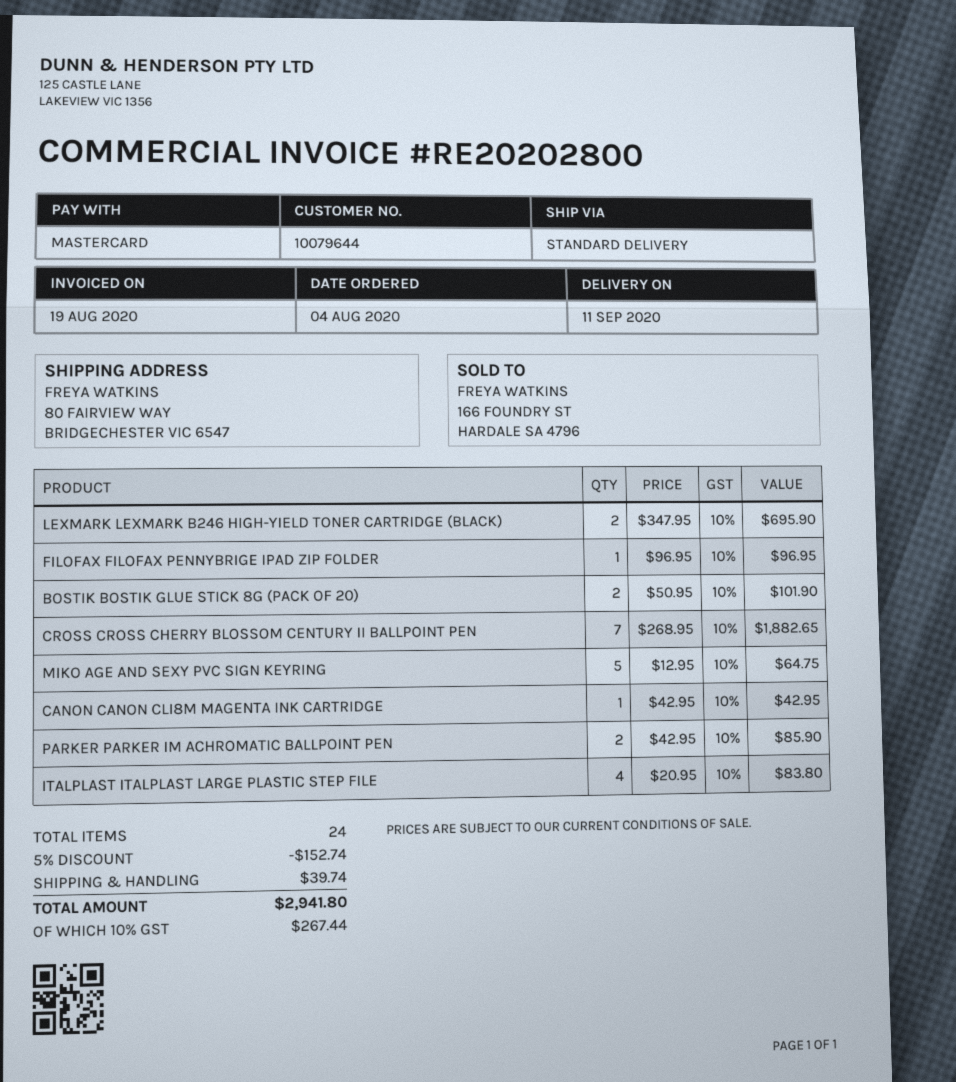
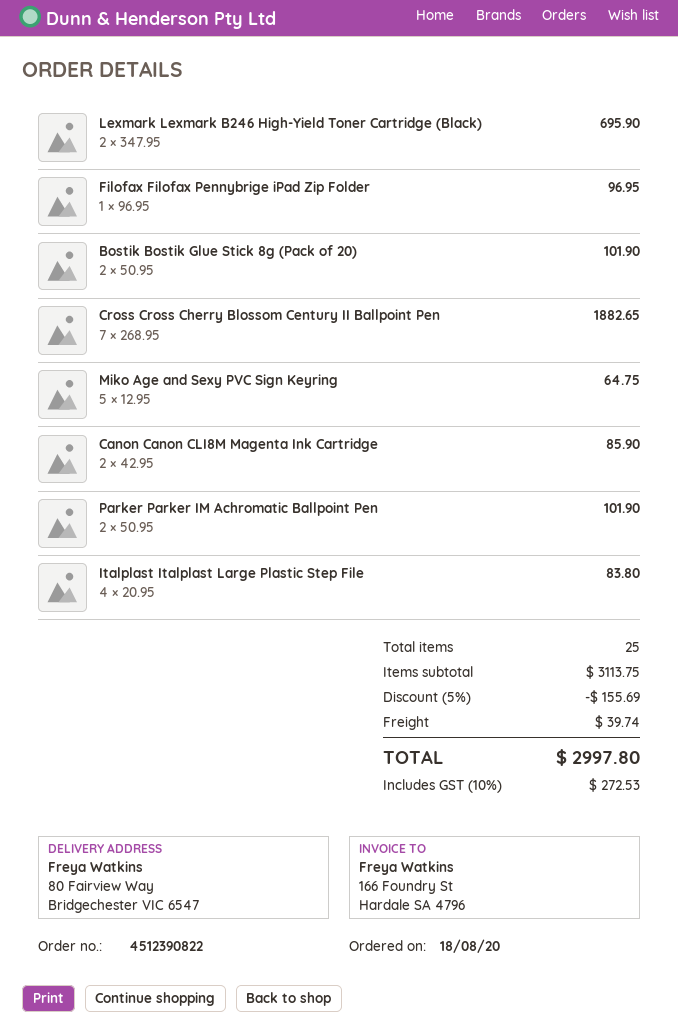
order date: 2020-08-04 -> 2020-08-18
CANON CANON CLI8M MAGENTA INK CARTRIDGE: 1 x 42.95 = 42.95 -> 2 x 42.95 = 85.90
PARKER PARKER IM ACHROMATIC BALLPOINT PEN: 2 x 42.95 = 85.90 -> 2 x 50.95 = 101.90
total quantity: 24 -> 25
discount: 5% = 152.74 -> 5% = 155.69
tax: 10% = 267.44 -> 10% = 272.53
total: 2941.80 -> 2997.80

